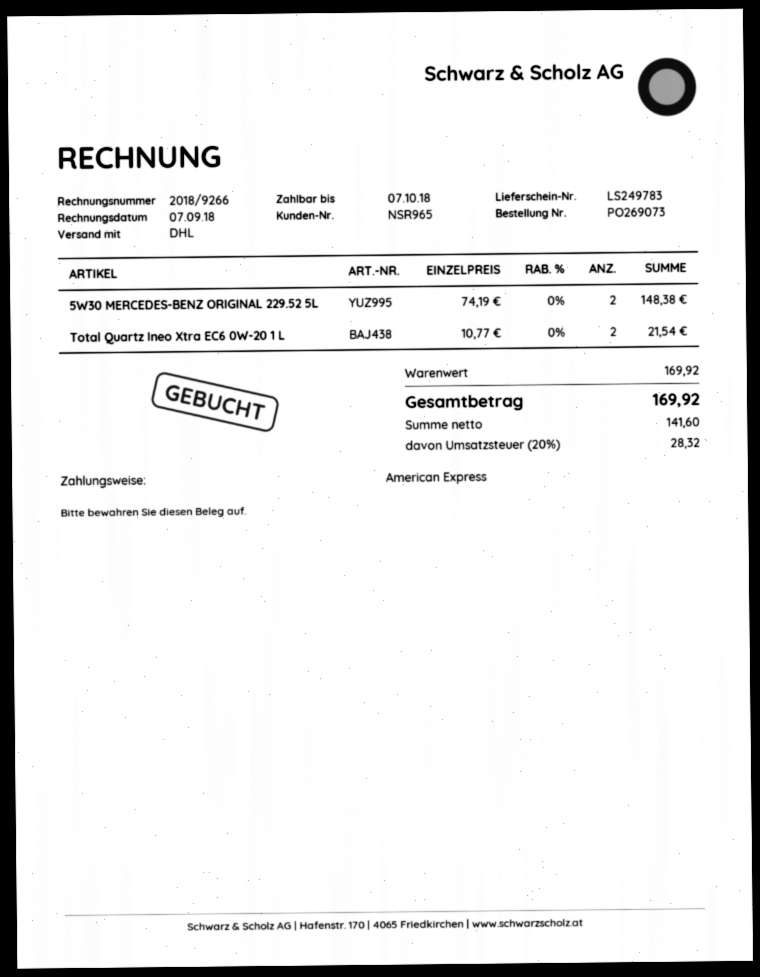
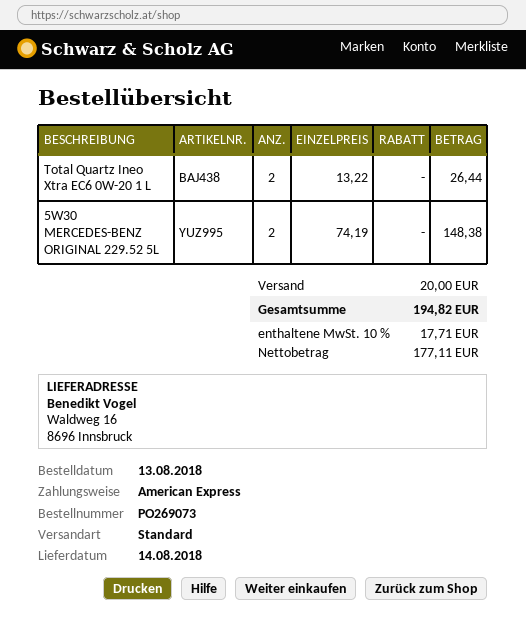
shipping method: DHL -> standard
Total Quartz Ineo Xtra EC6 0W-20 1 L: 2 x 10.77 = 21.54 -> 2 x 13.22 = 26.44
shipping: none -> 20.00
net: 141.60 -> 177.11
tax: 20% = 28.32 -> 10% = 17.71
total: 169.92 -> 194.82

